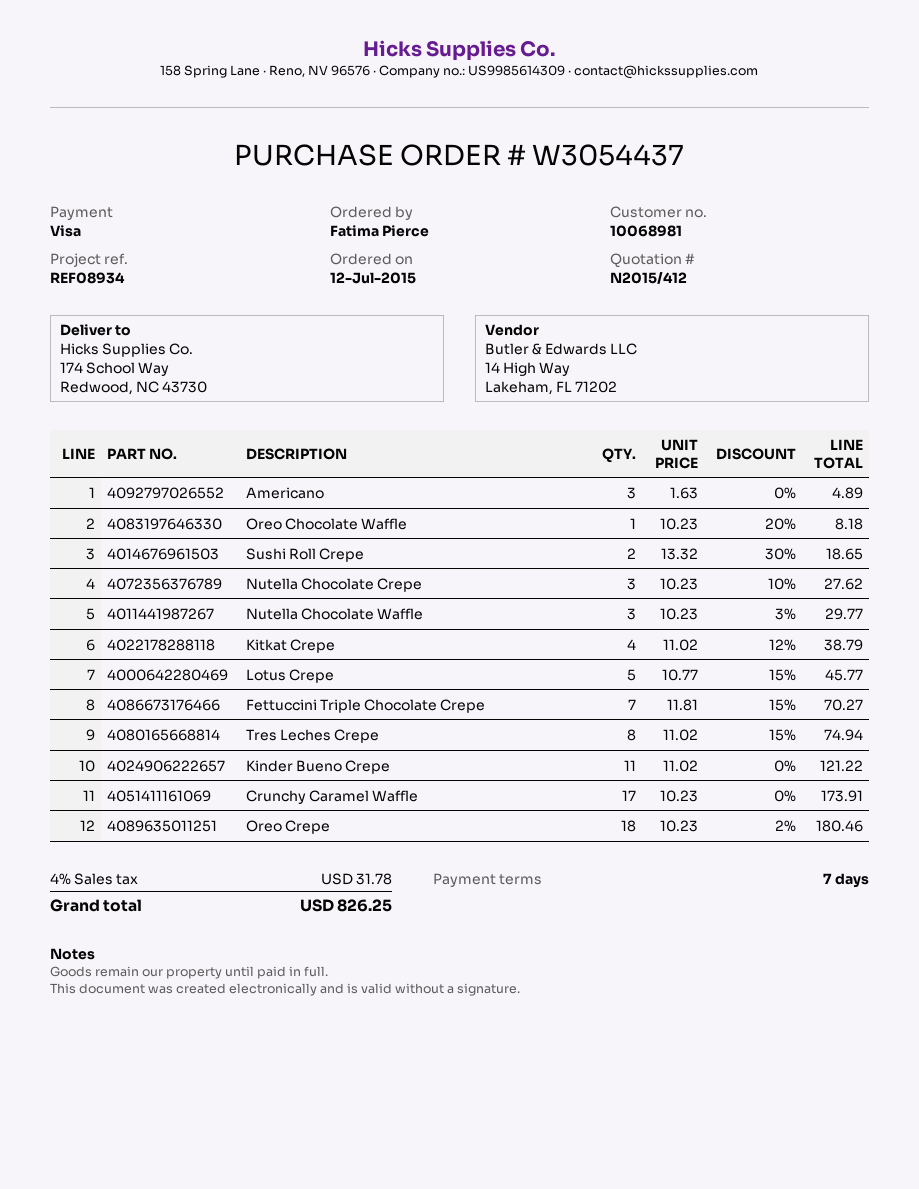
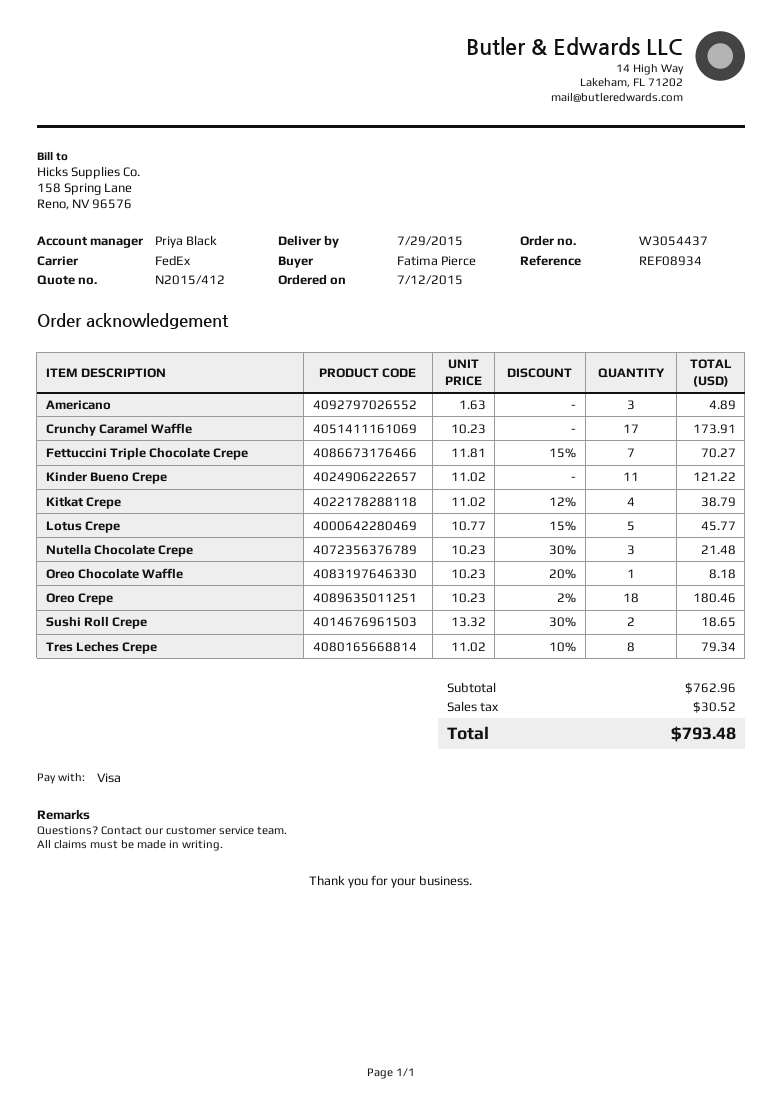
Nutella Chocolate Crepe: 3 x 10.23 - 10% = 27.62 -> 3 x 10.23 - 30% = 21.48
Nutella Chocolate Waffle: 3 x 10.23 - 3% = 29.77 -> none
Tres Leches Crepe: 8 x 11.02 - 15% = 74.94 -> 8 x 11.02 - 10% = 79.34
tax: 31.78 -> 30.52
total: 826.25 -> 793.48

